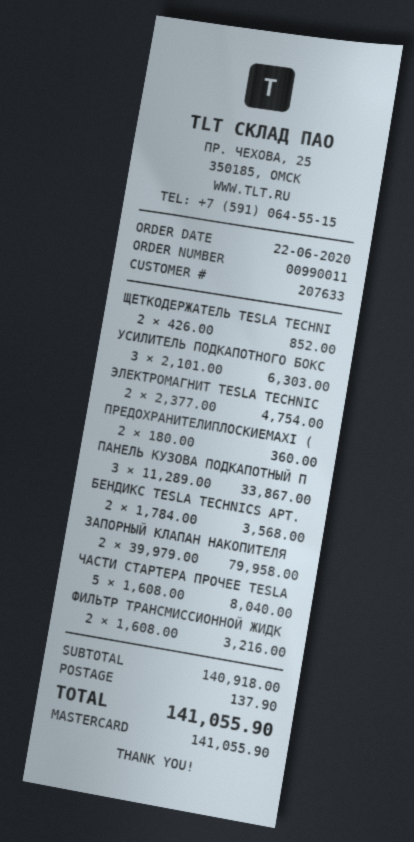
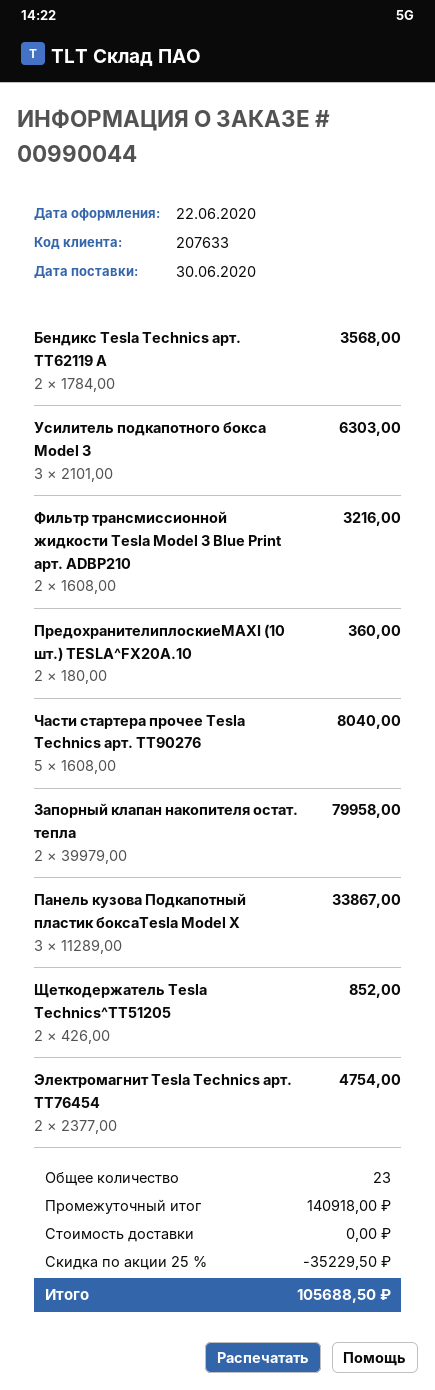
order number: 00990011 -> 00990044
discount: none -> 25% = 35229.50
shipping: 137.90 -> 0.00
total: 141055.90 -> 105688.50

